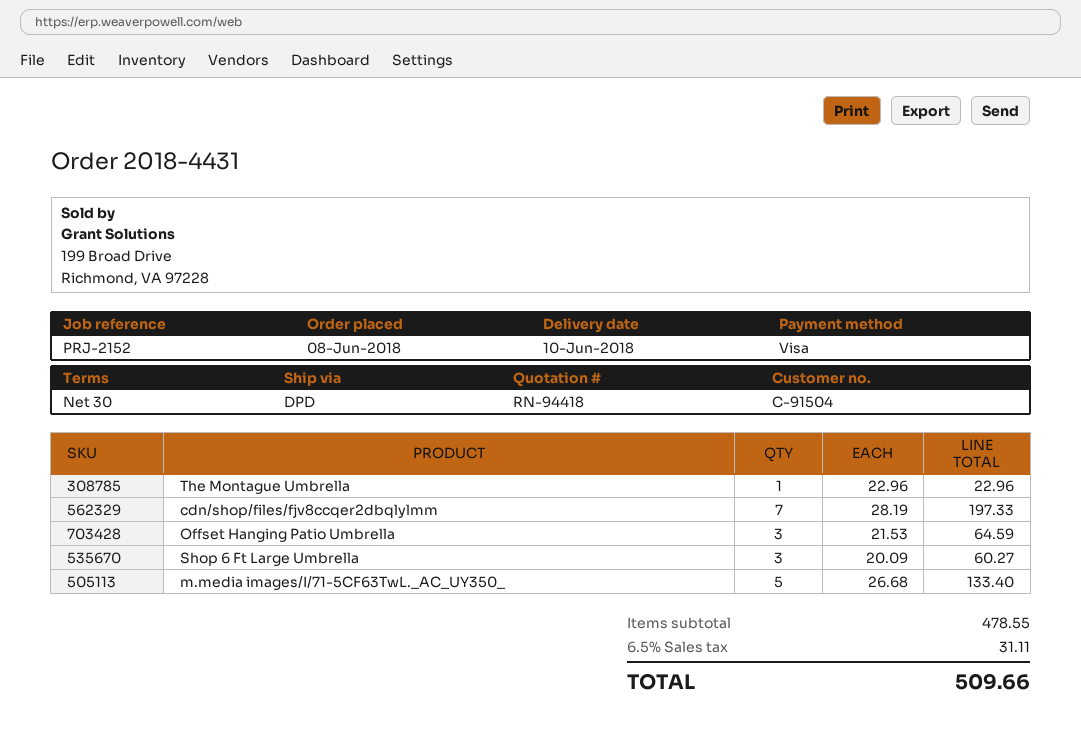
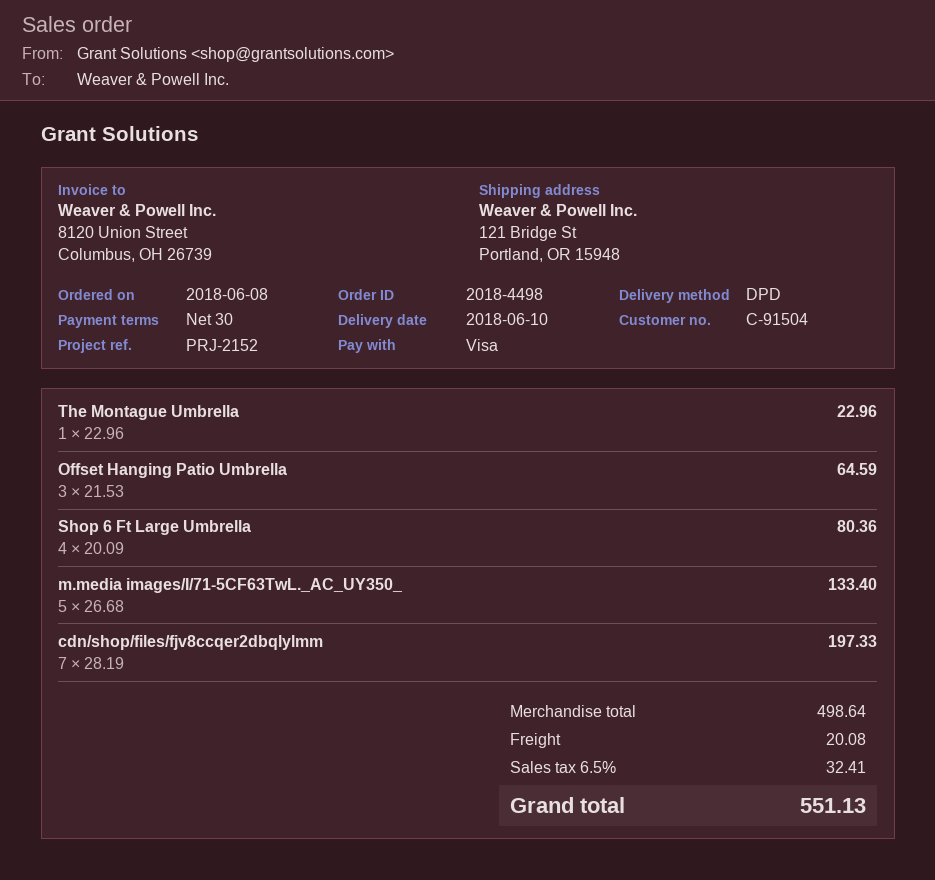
order number: 2018-4431 -> 2018-4498
Shop 6 Ft Large Umbrella: 3 x 20.09 = 60.27 -> 4 x 20.09 = 80.36
subtotal: 478.55 -> 498.64
shipping: none -> 20.08
tax: 6.5% = 31.11 -> 6.5% = 32.41
total: 509.66 -> 551.13

